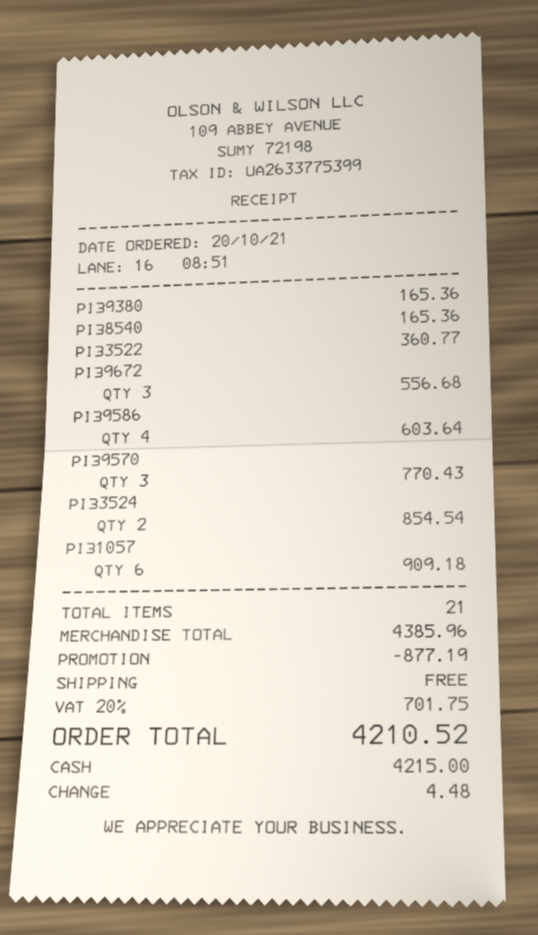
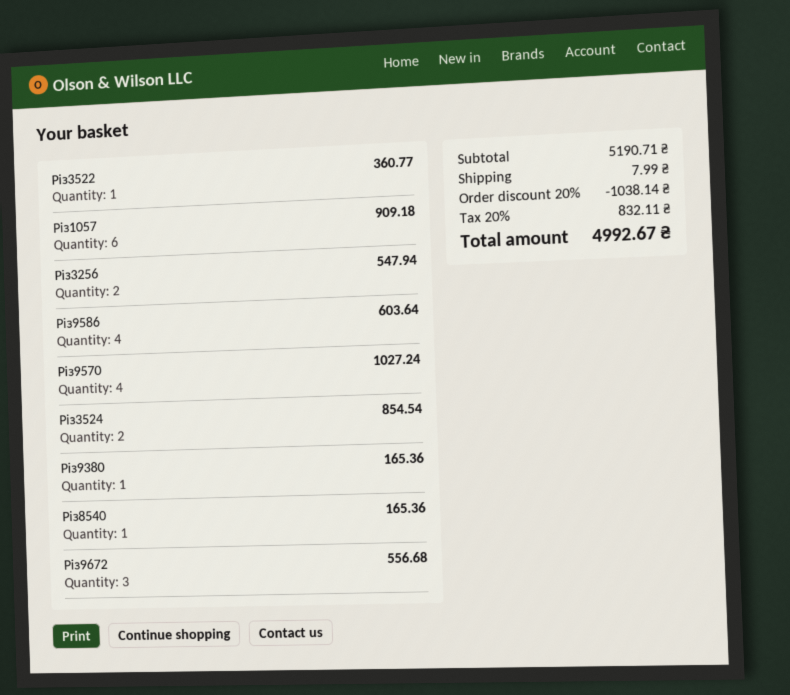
РІЗ9570: 3 for 770.43 -> 4 for 1027.24
Різ3256: none -> 2 for 547.94
subtotal: 4385.96 -> 5190.71
discount: 877.19 -> 1038.14
shipping: 0.00 -> 7.99
tax: 20% = 701.75 -> 20% = 832.11
total: 4210.52 -> 4992.67

